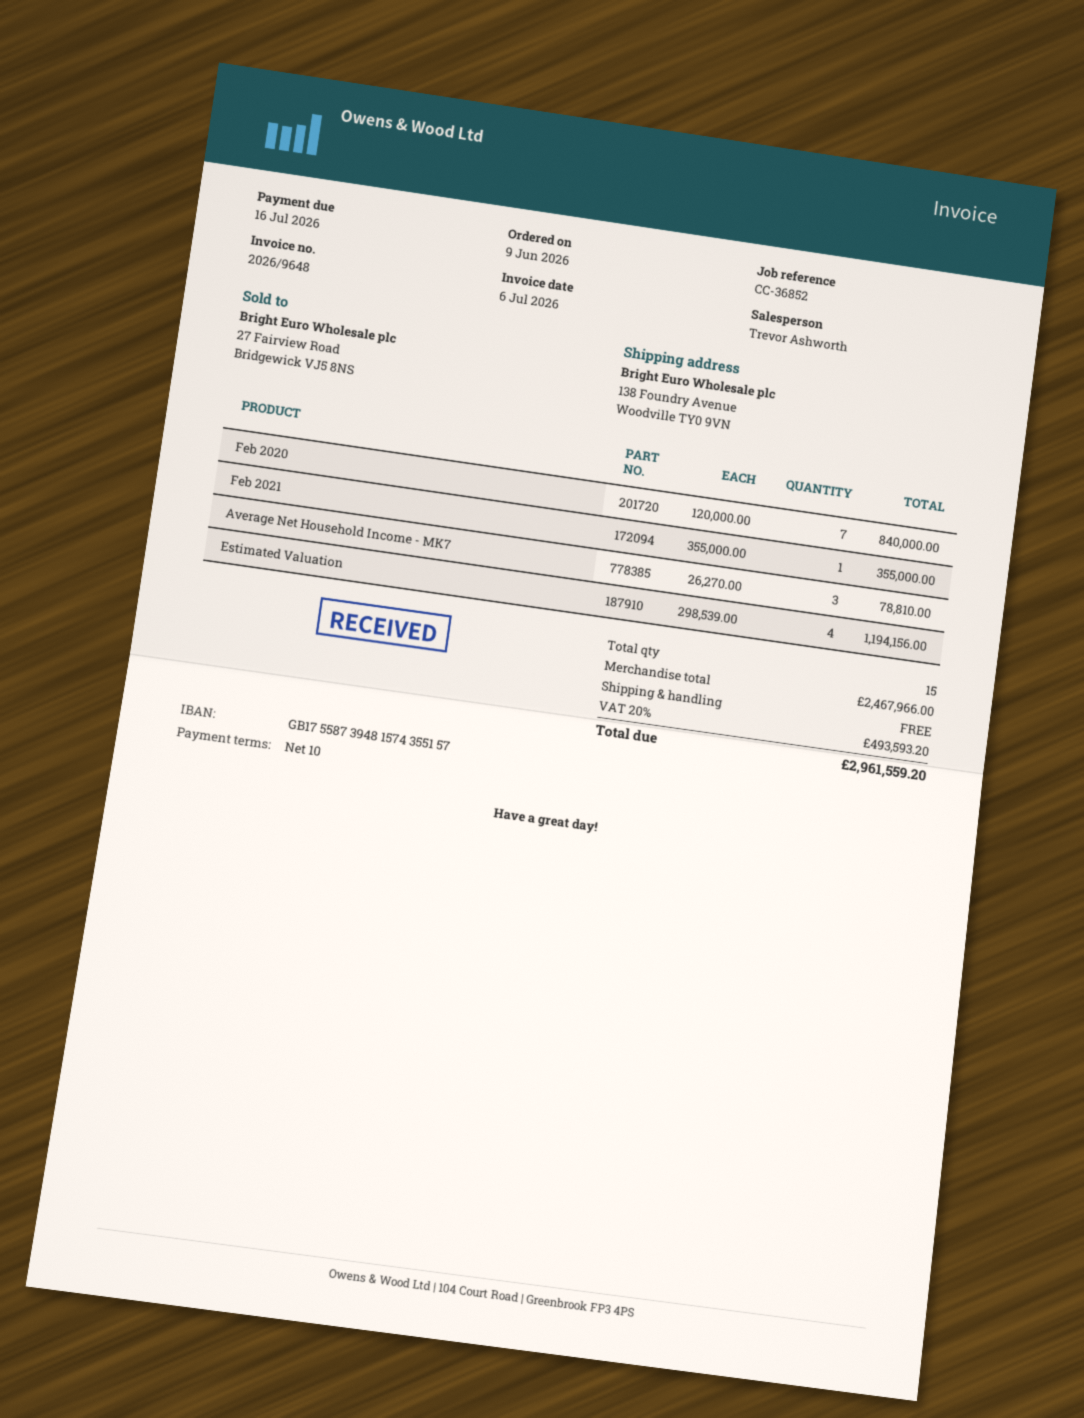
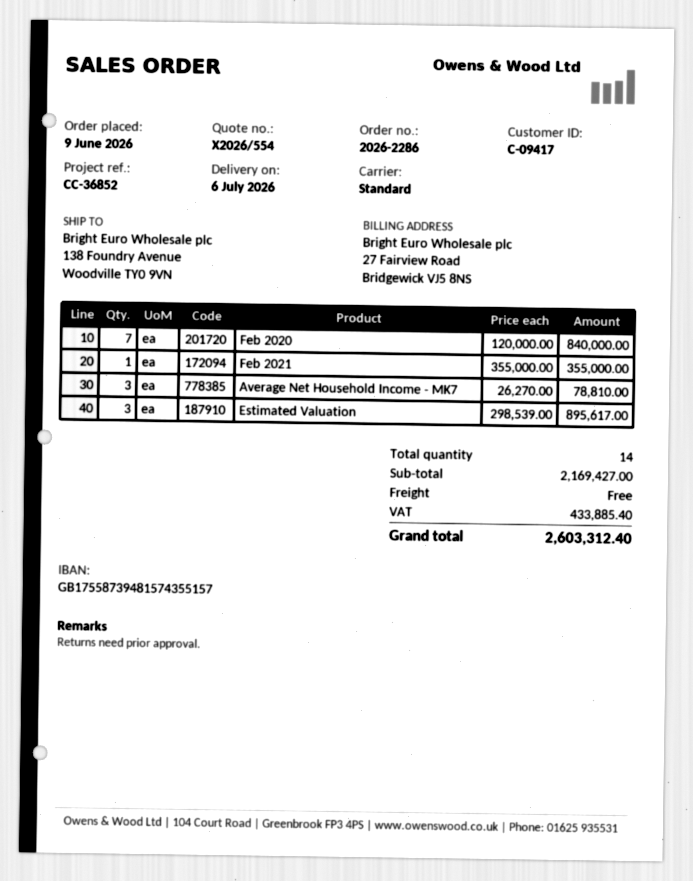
Estimated Valuation: 4 x 298539.00 = 1194156.00 -> 3 x 298539.00 = 895617.00
total quantity: 15 -> 14
subtotal: 2467966.00 -> 2169427.00
tax: 493593.20 -> 433885.40
total: 2961559.20 -> 2603312.40

